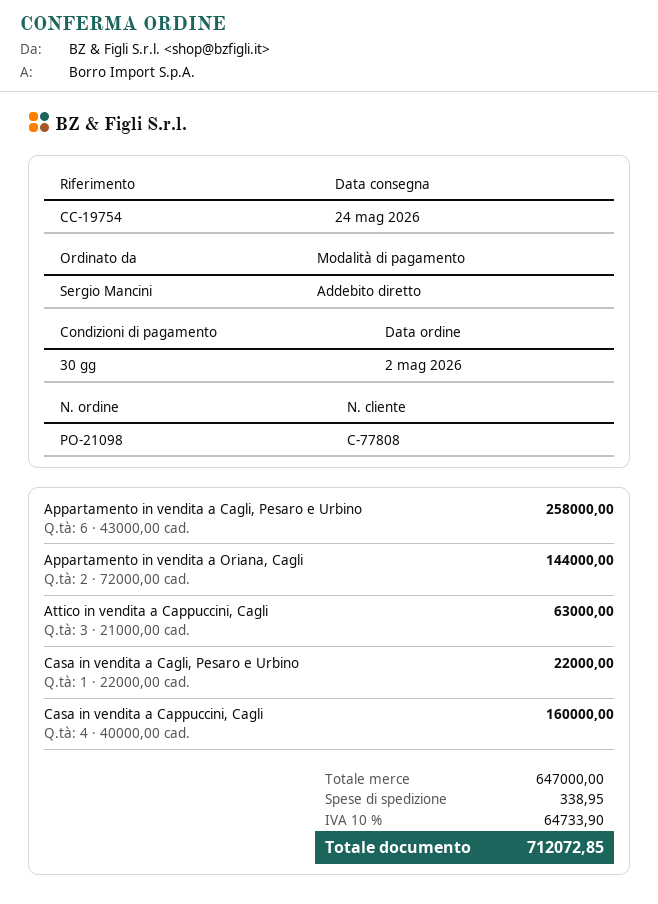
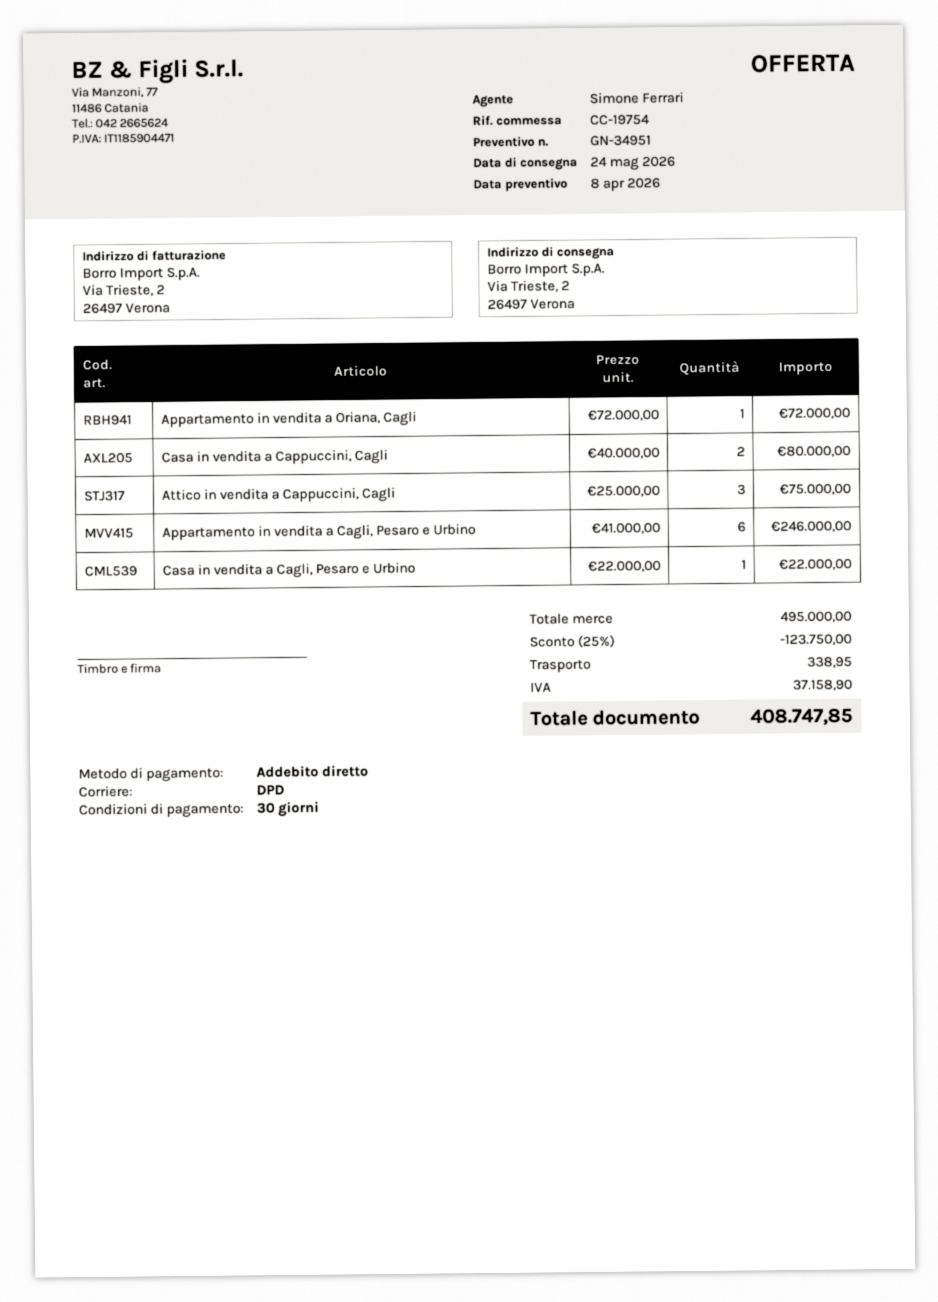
Appartamento in vendita a Cagli, Pesaro e Urbino: 6 x 43000.00 = 258000.00 -> 6 x 41000.00 = 246000.00
Appartamento in vendita a Oriana, Cagli: 2 x 72000.00 = 144000.00 -> 1 x 72000.00 = 72000.00
Attico in vendita a Cappuccini, Cagli: 3 x 21000.00 = 63000.00 -> 3 x 25000.00 = 75000.00
Casa in vendita a Cappuccini, Cagli: 4 x 40000.00 = 160000.00 -> 2 x 40000.00 = 80000.00
subtotal: 647000.00 -> 495000.00
discount: none -> 25% = 123750.00
tax: 64733.90 -> 37158.90
total: 712072.85 -> 408747.85

